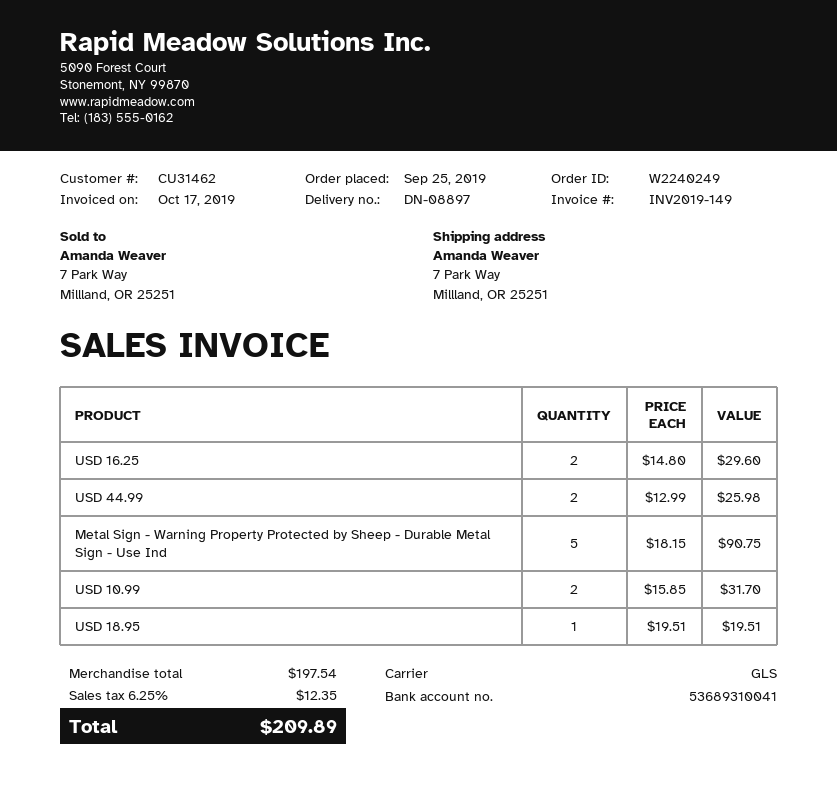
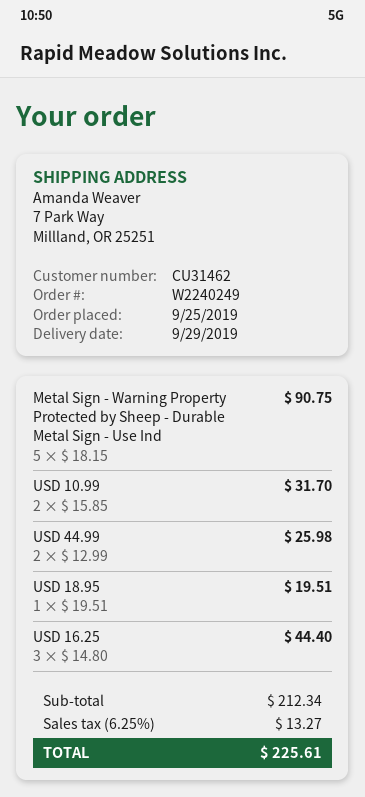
USD 16.25: 2 x 14.80 = 29.60 -> 3 x 14.80 = 44.40
subtotal: 197.54 -> 212.34
tax: 6.25% = 12.35 -> 6.25% = 13.27
total: 209.89 -> 225.61

